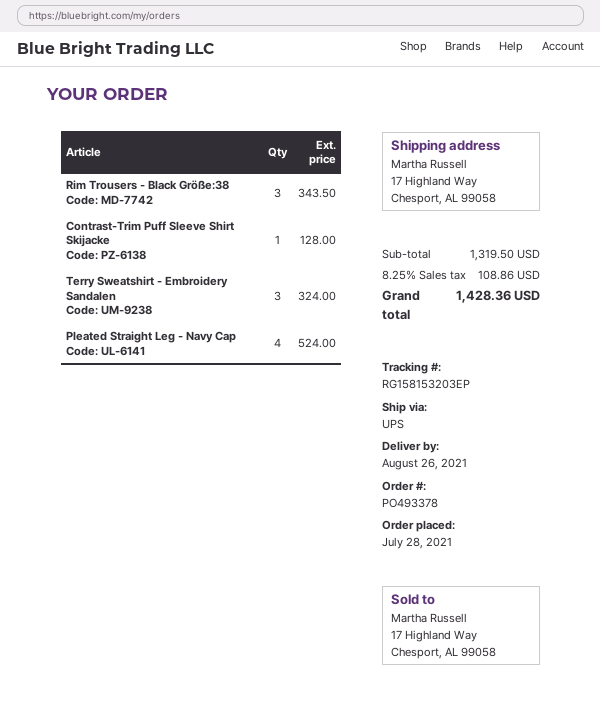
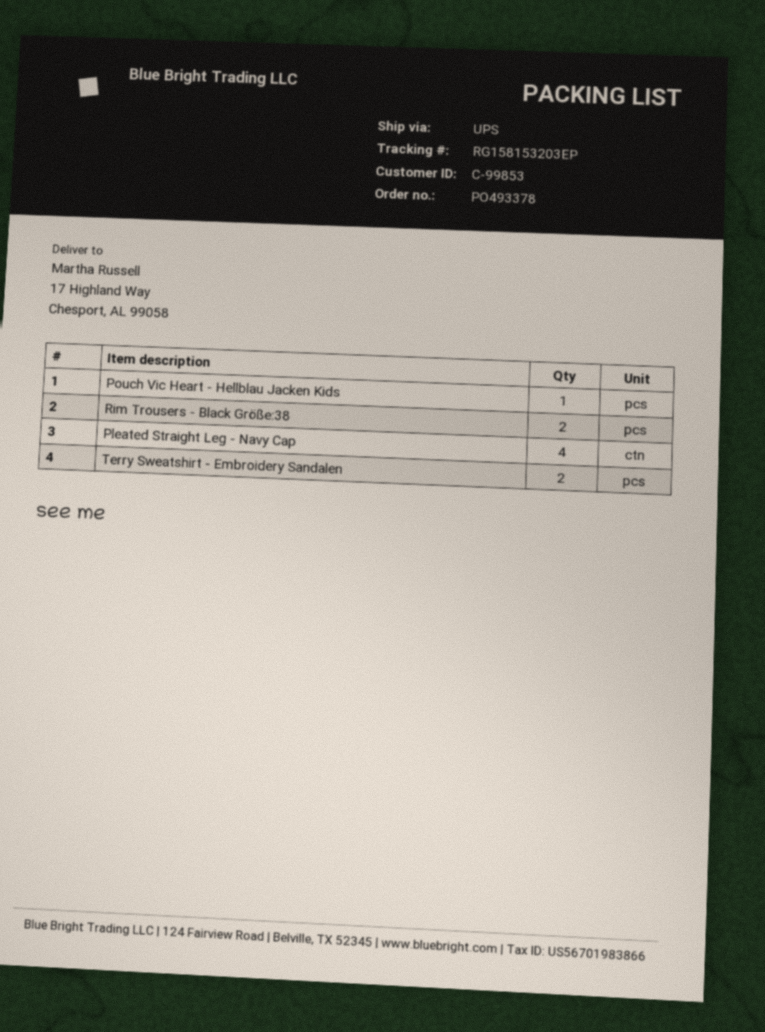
Rim Trousers - Black Größe:38: 3 -> 2
Contrast-Trim Puff Sleeve Shirt Skijacke: 1 -> none
Terry Sweatshirt - Embroidery Sandalen: 3 -> 2
Pouch Vic Heart - Hellblau Jacken Kids: none -> 1

